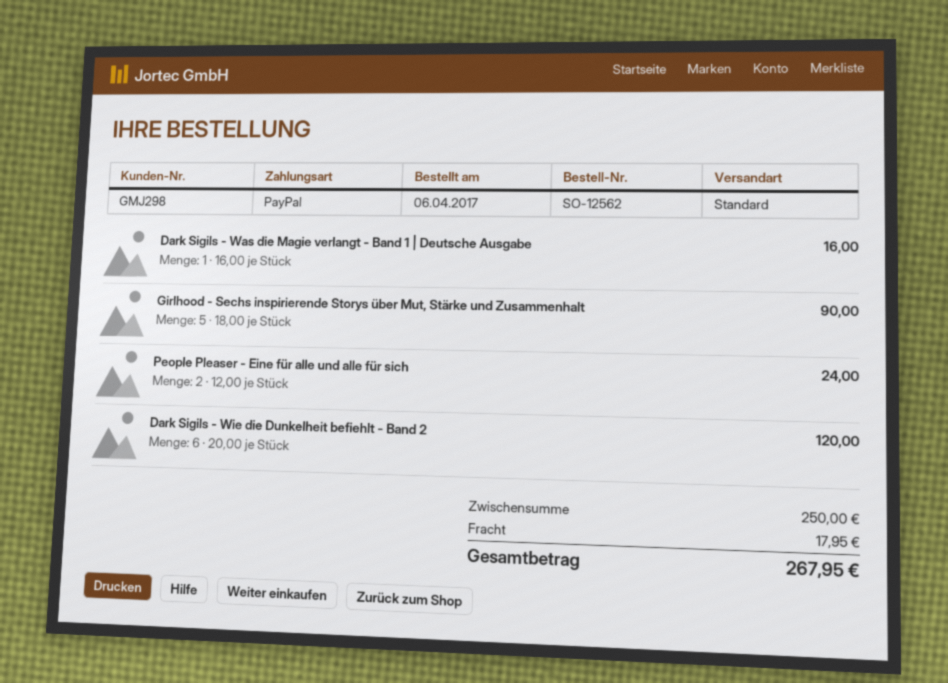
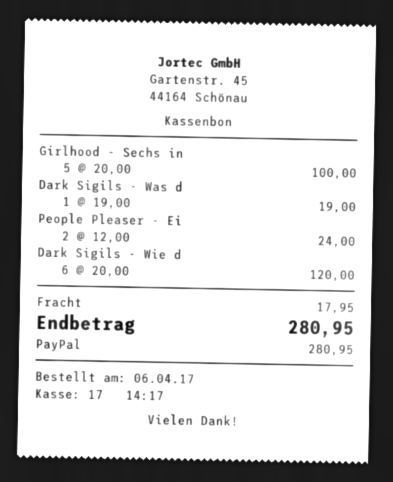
Dark Sigils - Was die Magie verlangt - Band 1 | Deutsche Ausgabe: 1 x 16.00 = 16.00 -> 1 x 19.00 = 19.00
Girlhood - Sechs inspirierende Storys über Mut, Stärke und Zusammenhalt: 5 x 18.00 = 90.00 -> 5 x 20.00 = 100.00
total: 267.95 -> 280.95

